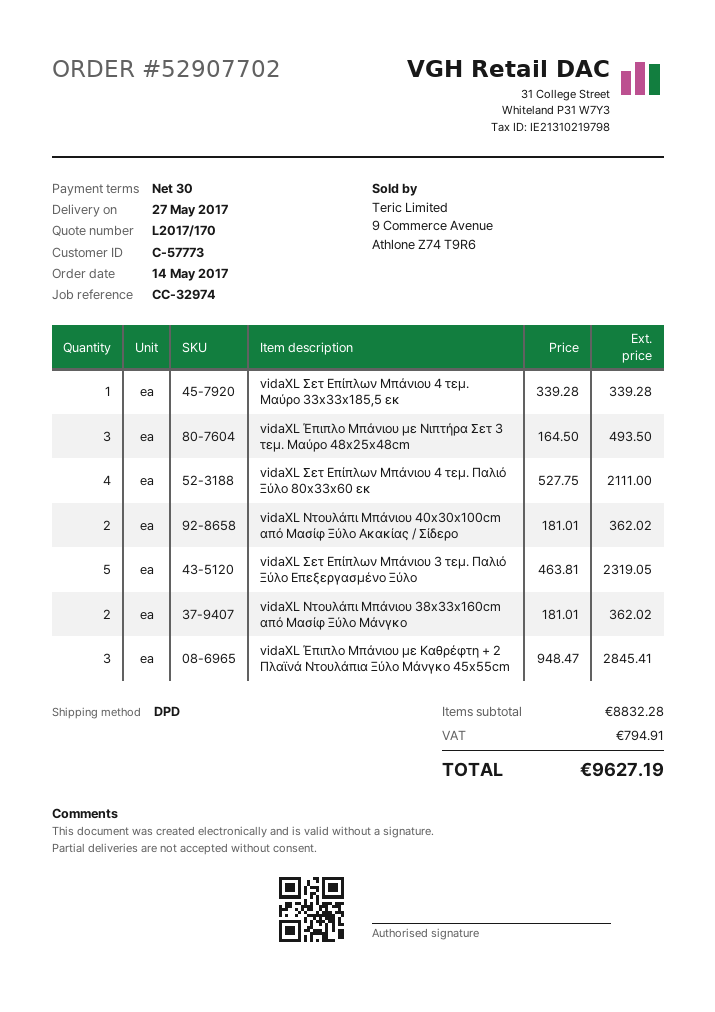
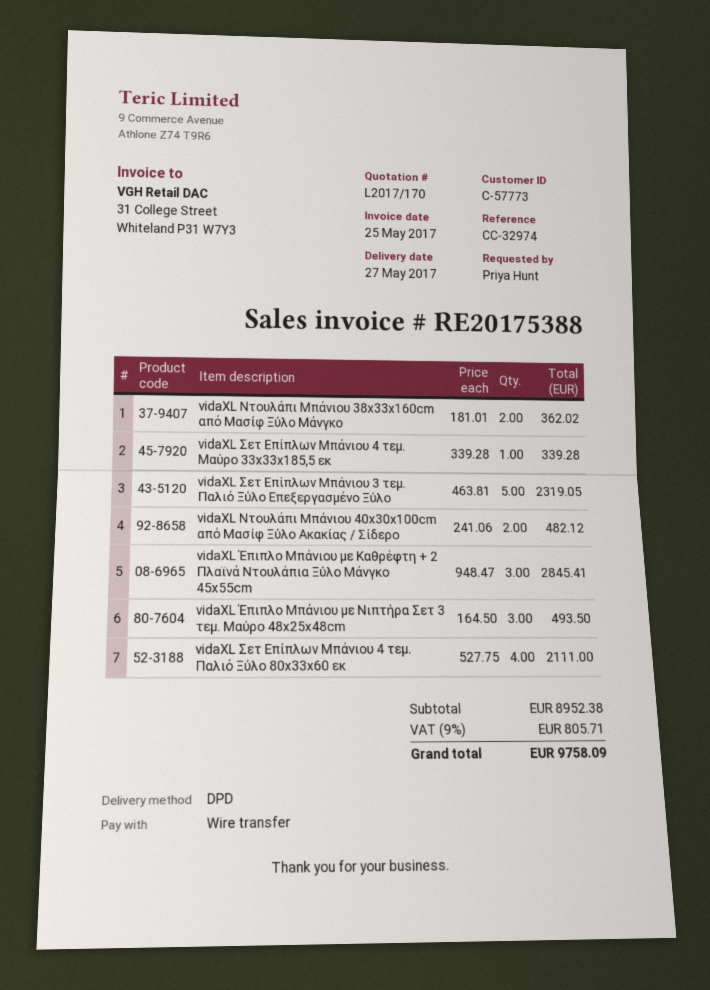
vidaXL Ντουλάπι Μπάνιου 40x30x100cm από Μασίφ Ξύλο Ακακίας / Σίδερο: 2 x 181.01 = 362.02 -> 2 x 241.06 = 482.12
subtotal: 8832.28 -> 8952.38
tax: 794.91 -> 805.71
total: 9627.19 -> 9758.09

